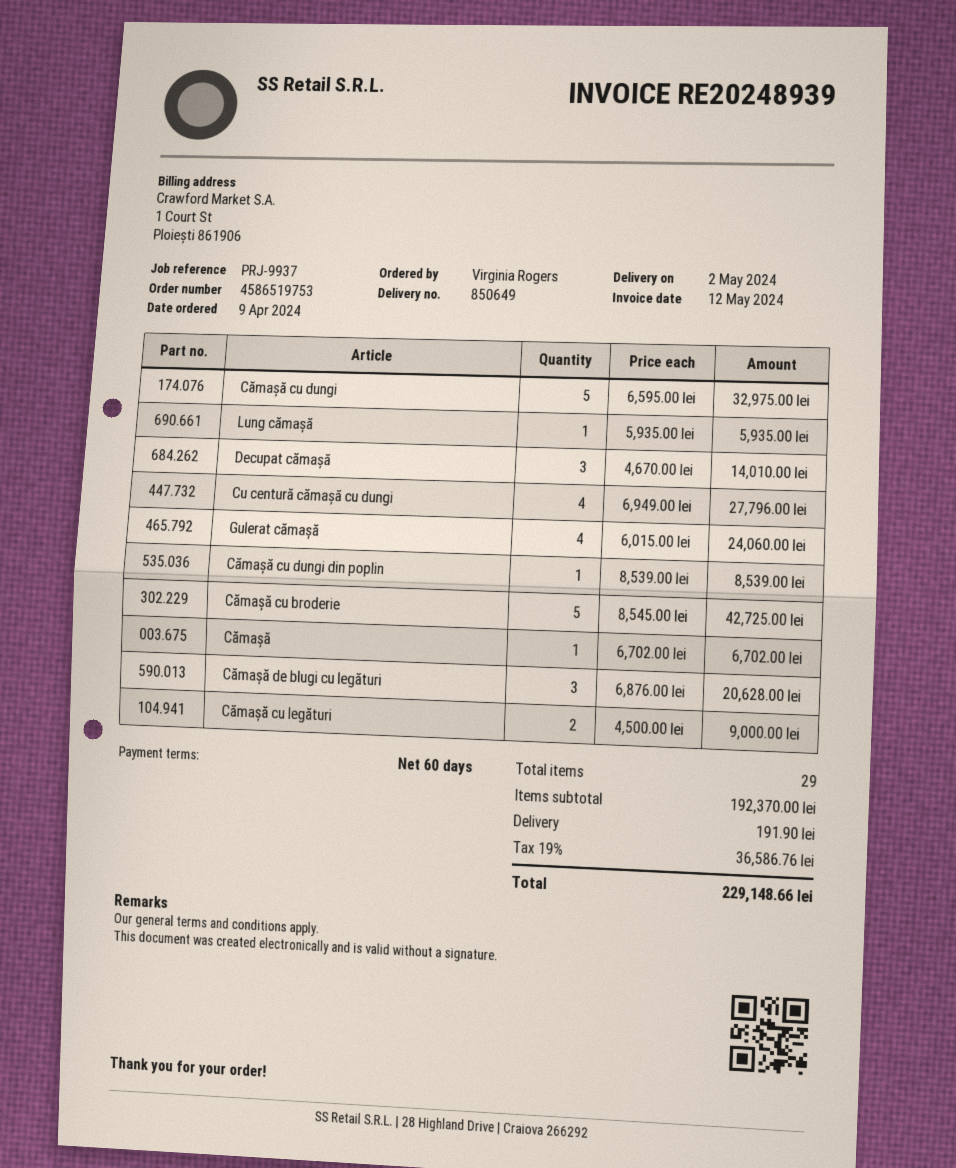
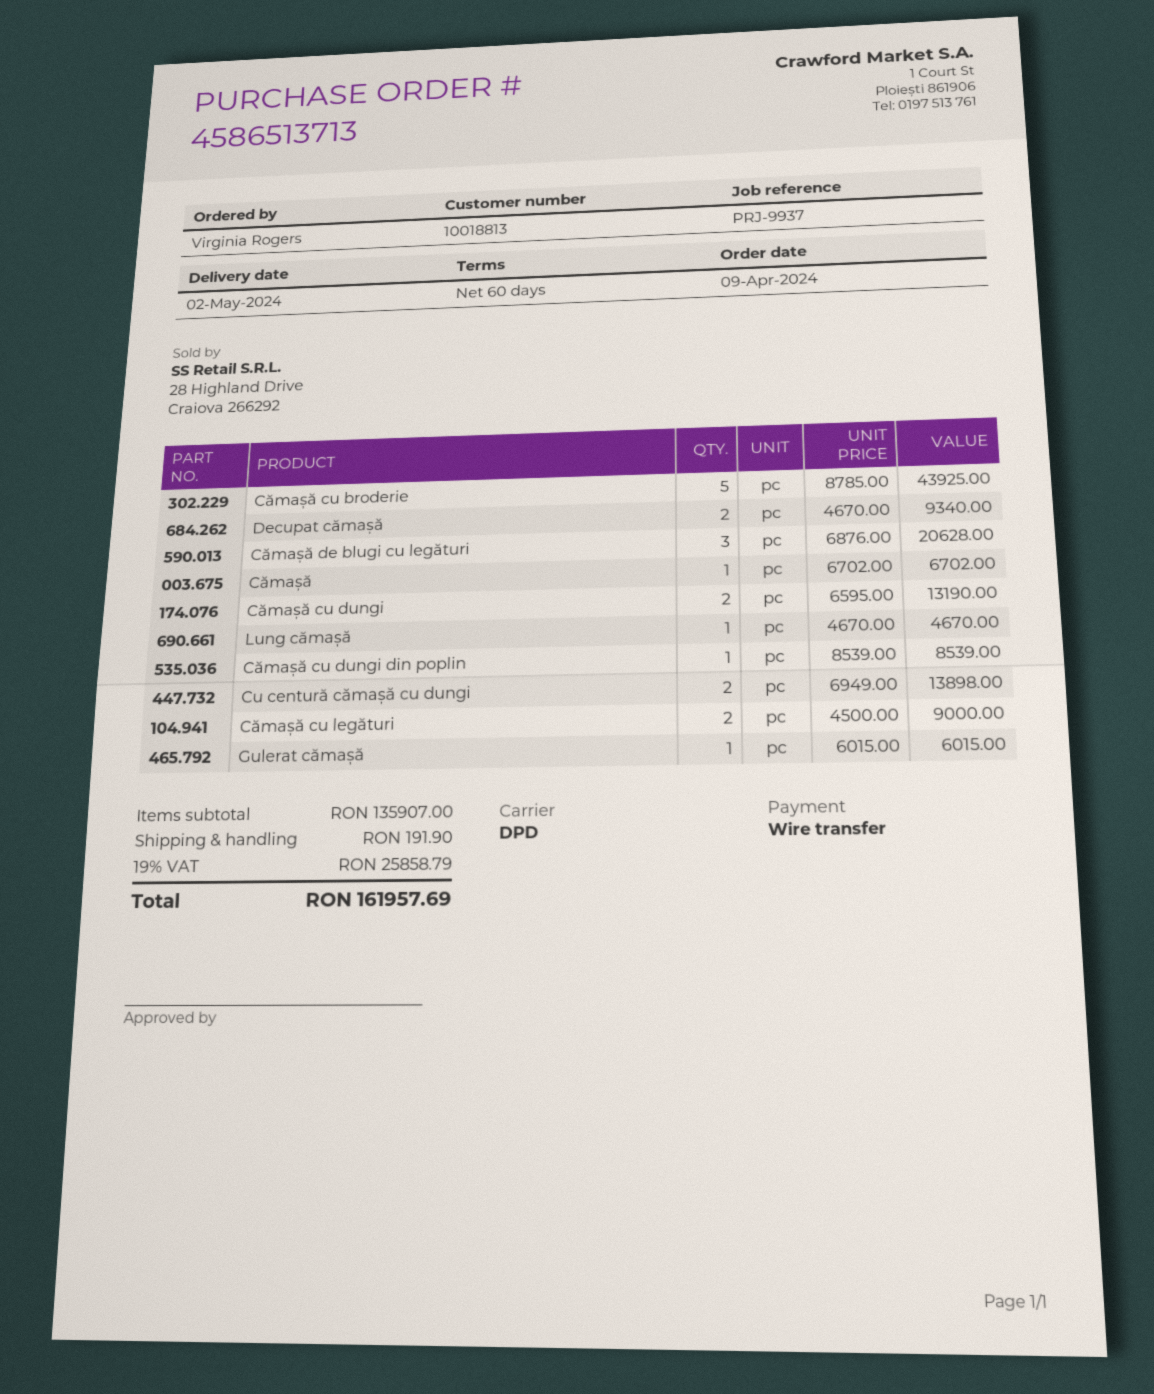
order number: 4586519753 -> 4586513713
Cămașă cu dungi: 5 x 6595.00 = 32975.00 -> 2 x 6595.00 = 13190.00
Lung cămașă: 1 x 5935.00 = 5935.00 -> 1 x 4670.00 = 4670.00
Decupat cămașă: 3 x 4670.00 = 14010.00 -> 2 x 4670.00 = 9340.00
Cu centură cămașă cu dungi: 4 x 6949.00 = 27796.00 -> 2 x 6949.00 = 13898.00
Gulerat cămașă: 4 x 6015.00 = 24060.00 -> 1 x 6015.00 = 6015.00
Cămașă cu broderie: 5 x 8545.00 = 42725.00 -> 5 x 8785.00 = 43925.00
subtotal: 192370.00 -> 135907.00
tax: 19% = 36586.76 -> 19% = 25858.79
total: 229148.66 -> 161957.69

